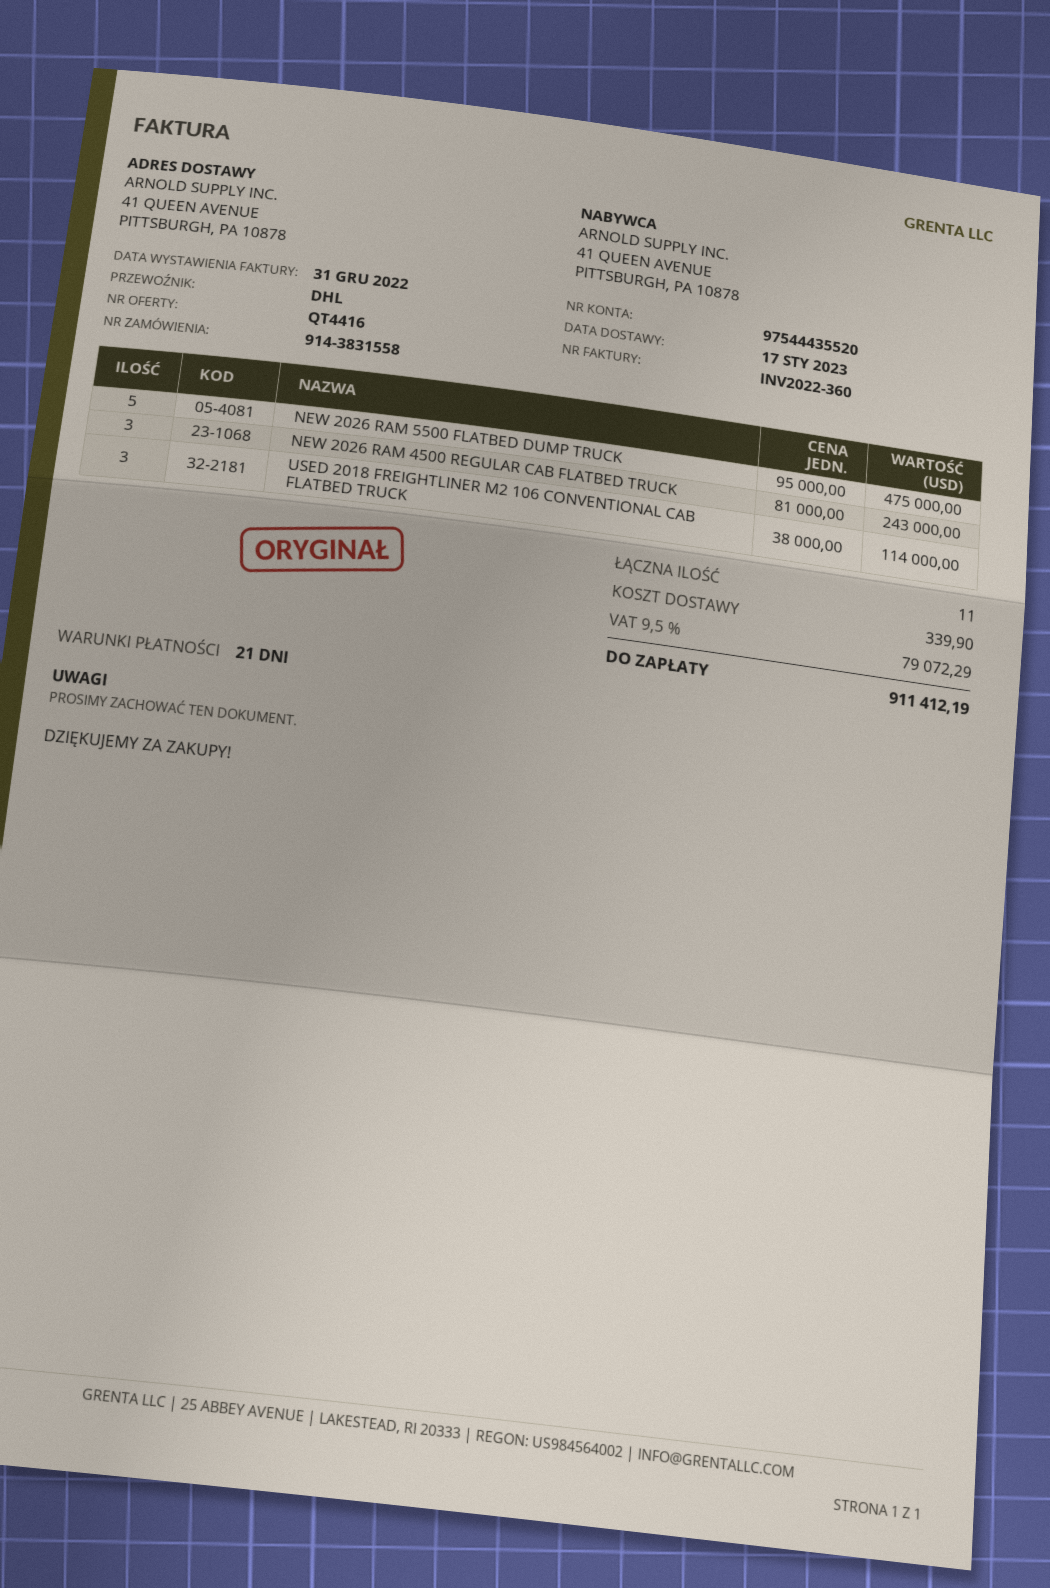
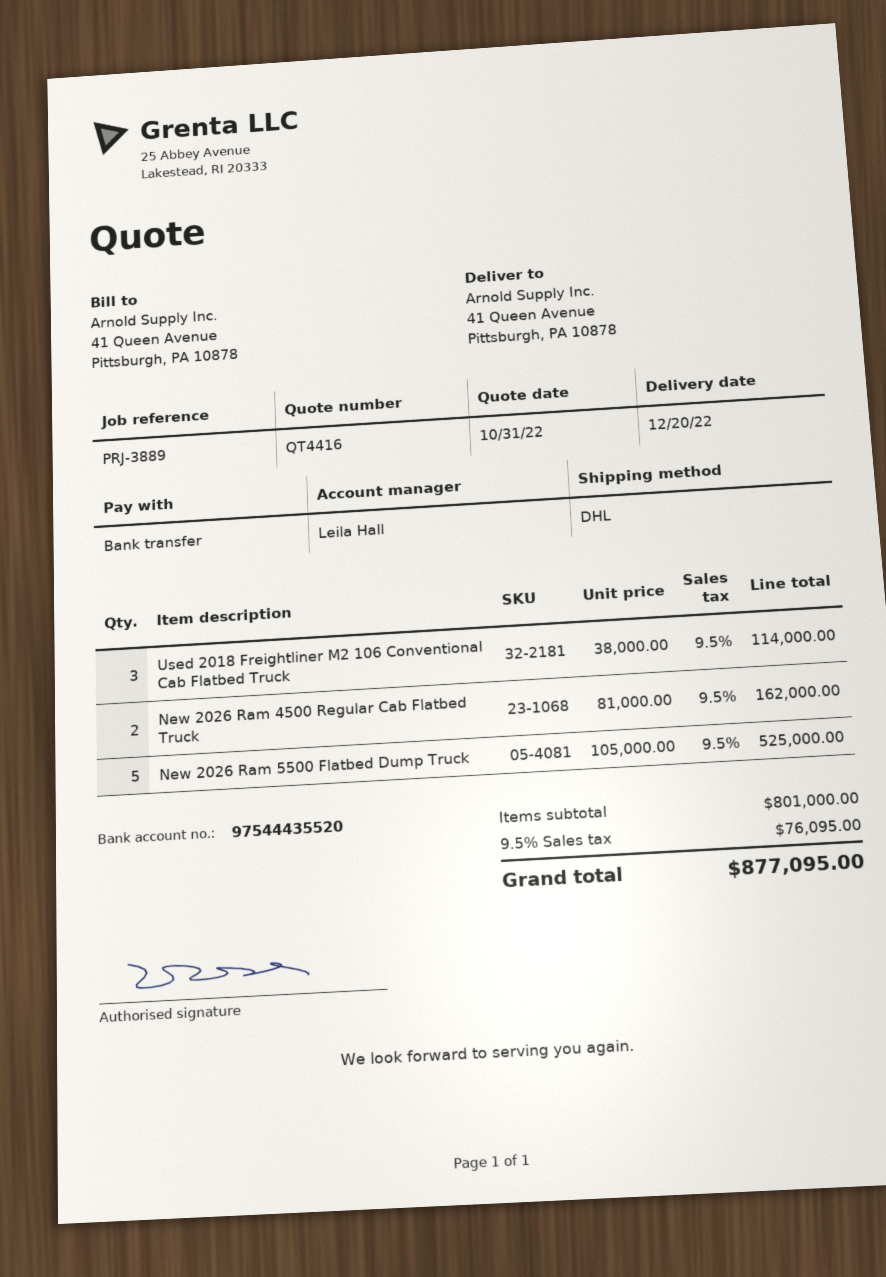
delivery date: 2023-01-17 -> 2022-12-20
NEW 2026 RAM 5500 FLATBED DUMP TRUCK: 5 x 95000.00 = 475000.00 -> 5 x 105000.00 = 525000.00
NEW 2026 RAM 4500 REGULAR CAB FLATBED TRUCK: 3 x 81000.00 = 243000.00 -> 2 x 81000.00 = 162000.00
shipping: 339.90 -> none
tax: 9.5% = 79072.29 -> 9.5% = 76095.00
total: 911412.19 -> 877095.00

